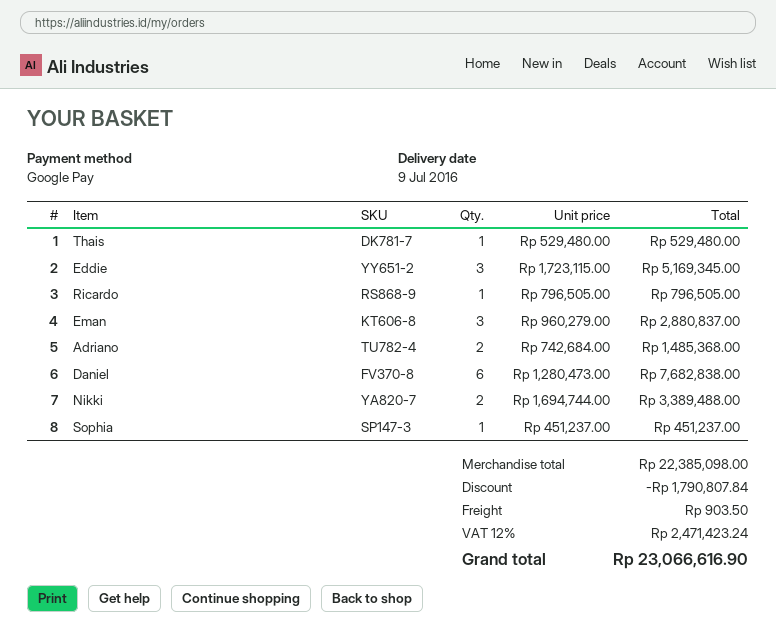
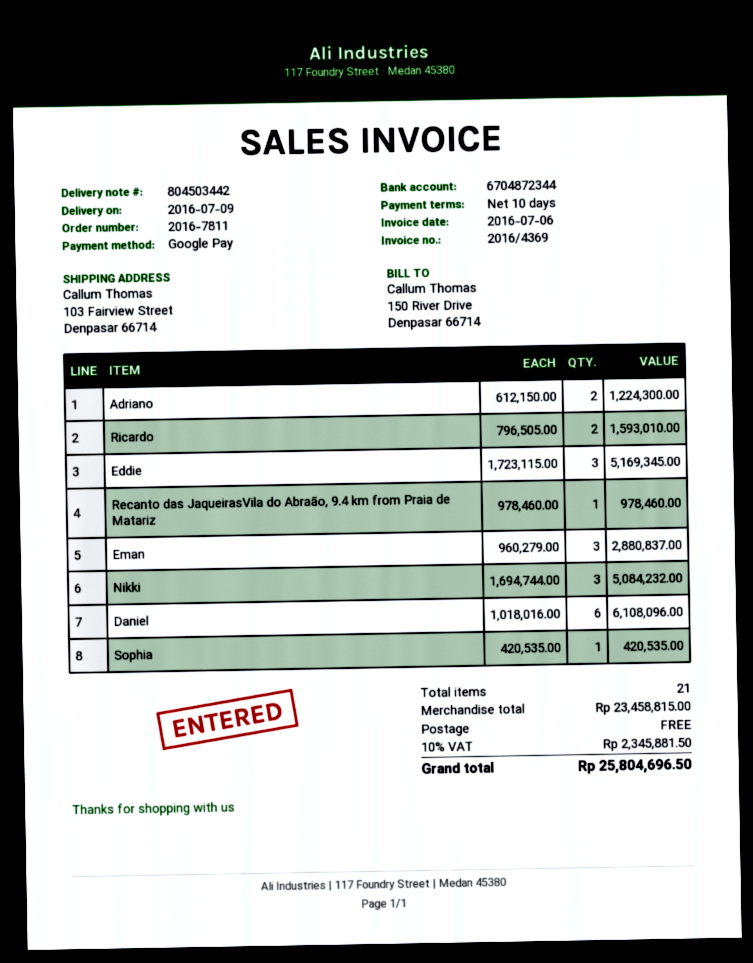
Thais: 1 x 529480.00 = 529480.00 -> none
Ricardo: 1 x 796505.00 = 796505.00 -> 2 x 796505.00 = 1593010.00
Adriano: 2 x 742684.00 = 1485368.00 -> 2 x 612150.00 = 1224300.00
Daniel: 6 x 1280473.00 = 7682838.00 -> 6 x 1018016.00 = 6108096.00
Nikki: 2 x 1694744.00 = 3389488.00 -> 3 x 1694744.00 = 5084232.00
Sophia: 1 x 451237.00 = 451237.00 -> 1 x 420535.00 = 420535.00
Recanto das JaqueirasVila do Abraão, 9.4 km from Praia de Matariz: none -> 1 x 978460.00 = 978460.00
subtotal: 22385098.00 -> 23458815.00
discount: 1790807.84 -> none
shipping: 903.50 -> 0.00
tax: 12% = 2471423.24 -> 10% = 2345881.50
total: 23066616.90 -> 25804696.50

